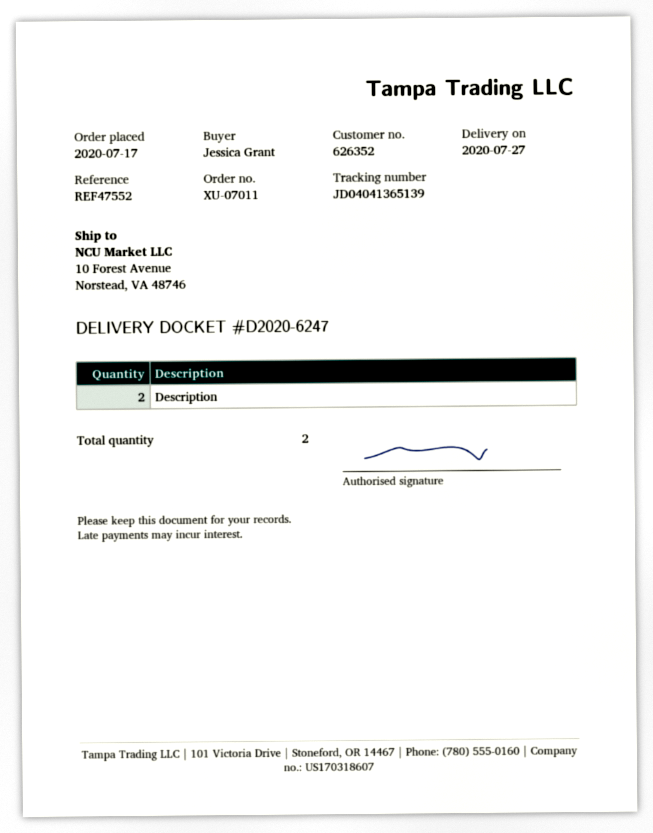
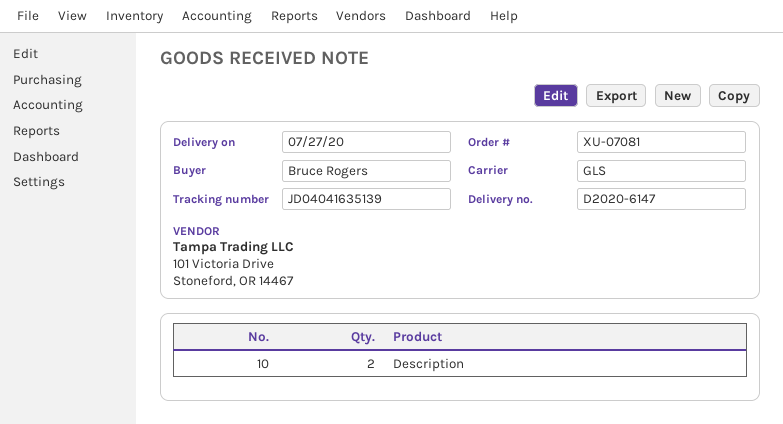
order number: XU-07011 -> XU-07081
delivery note number: D2020-6247 -> D2020-6147
ordered by: Jessica Grant -> Bruce Rogers
tracking number: JD04041365139 -> JD04041635139

